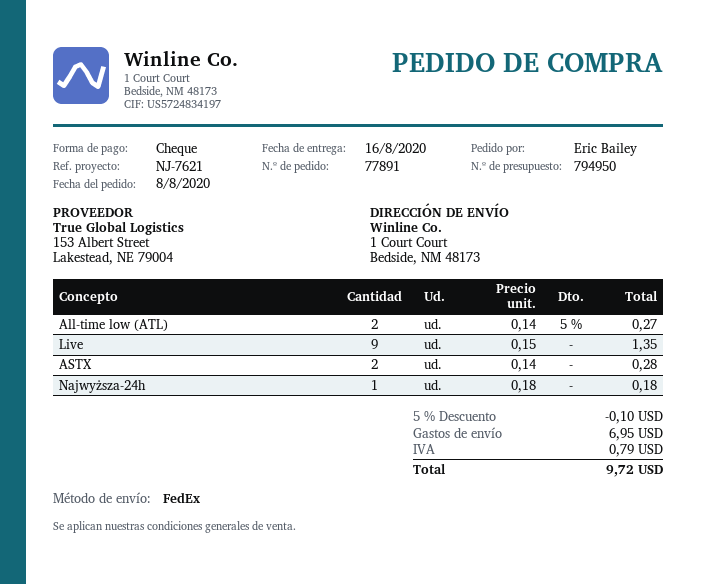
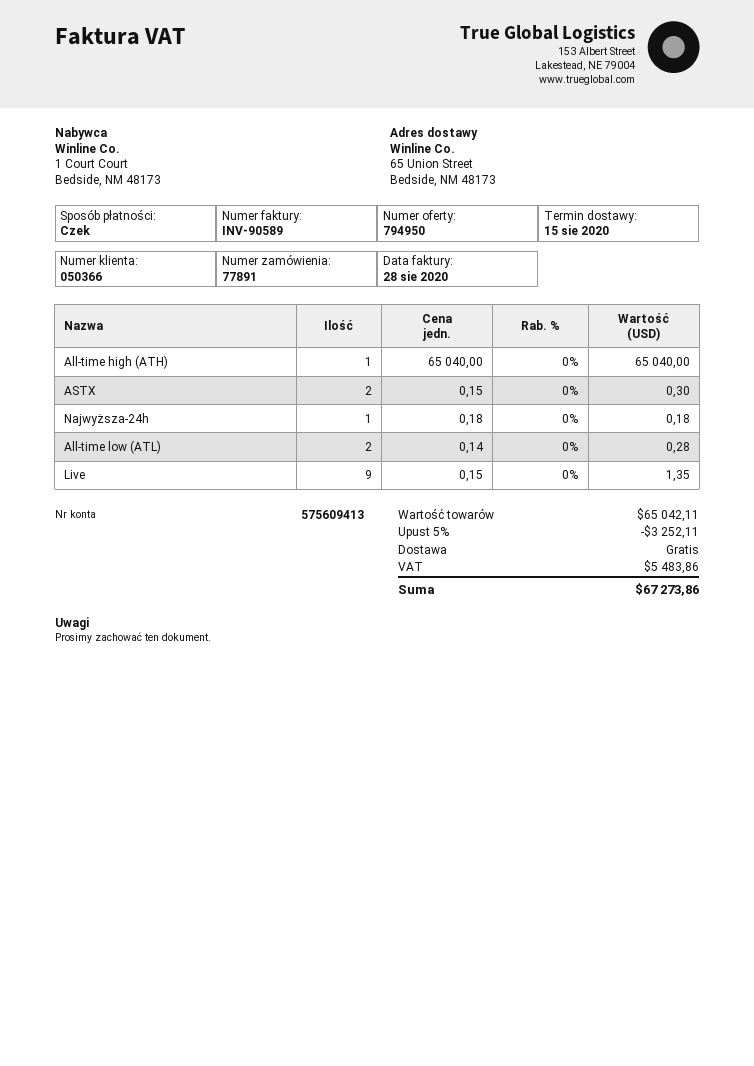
delivery date: 2020-08-16 -> 2020-08-15
ship to: 1 Court Court, Bedside, NM 48173 -> 65 Union Street, Bedside, NM 48173
All-time low (ATL): 2 x 0.14 - 5% = 0.27 -> 2 x 0.14 = 0.28
ASTX: 2 x 0.14 = 0.28 -> 2 x 0.15 = 0.30
All-time high (ATH): none -> 1 x 65040.00 = 65040.00
discount: 5% = 0.10 -> 5% = 3252.11
shipping: 6.95 -> 0.00
tax: 0.79 -> 5483.86
total: 9.72 -> 67273.86

